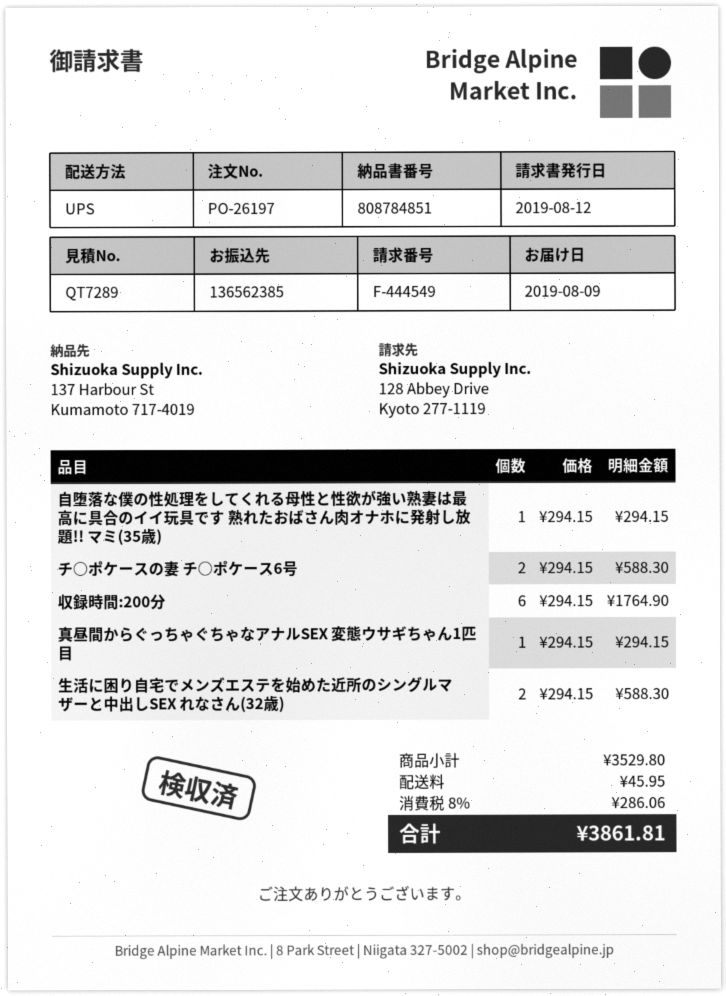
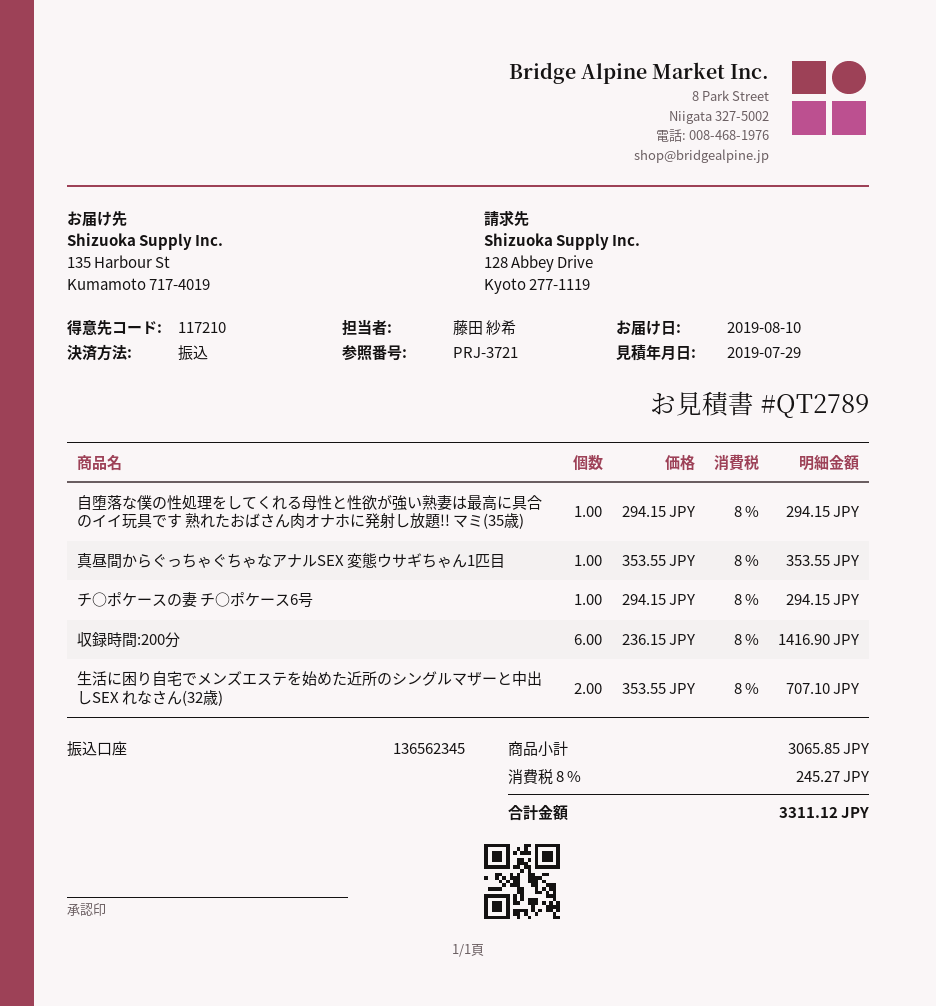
quote number: QT7289 -> QT2789
delivery date: 2019-08-09 -> 2019-08-10
bank account: 136562385 -> 136562345
ship to: 137 Harbour St, Kumamoto 717-4019 -> 135 Harbour St, Kumamoto 717-4019
チ○ポケースの妻 チ○ポケース6号: 2 x 294.15 = 588.30 -> 1 x 294.15 = 294.15
収録時間:200分: 6 x 294.15 = 1764.90 -> 6 x 236.15 = 1416.90
真昼間からぐっちゃぐちゃなアナルSEX 変態ウサギちゃん1匹目: 1 x 294.15 = 294.15 -> 1 x 353.55 = 353.55
生活に困り自宅でメンズエステを始めた近所のシングルマザーと中出しSEX れなさん(32歳): 2 x 294.15 = 588.30 -> 2 x 353.55 = 707.10
subtotal: 3529.80 -> 3065.85
shipping: 45.95 -> none
tax: 8% = 286.06 -> 8% = 245.27
total: 3861.81 -> 3311.12

